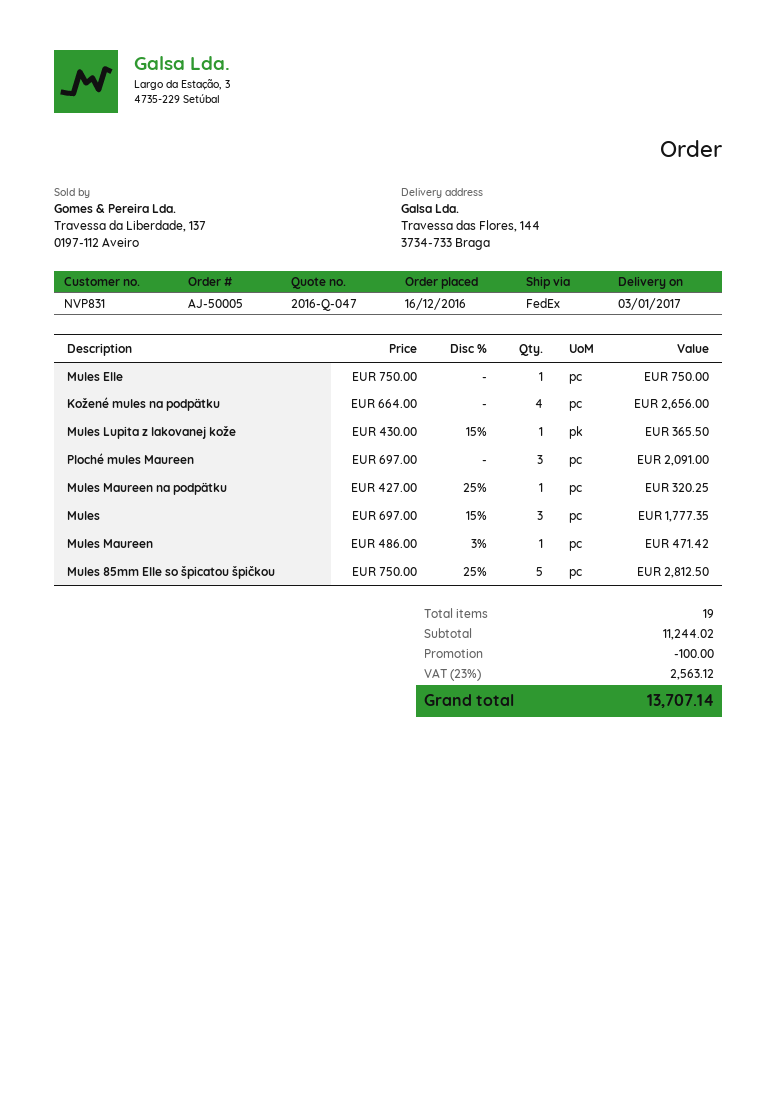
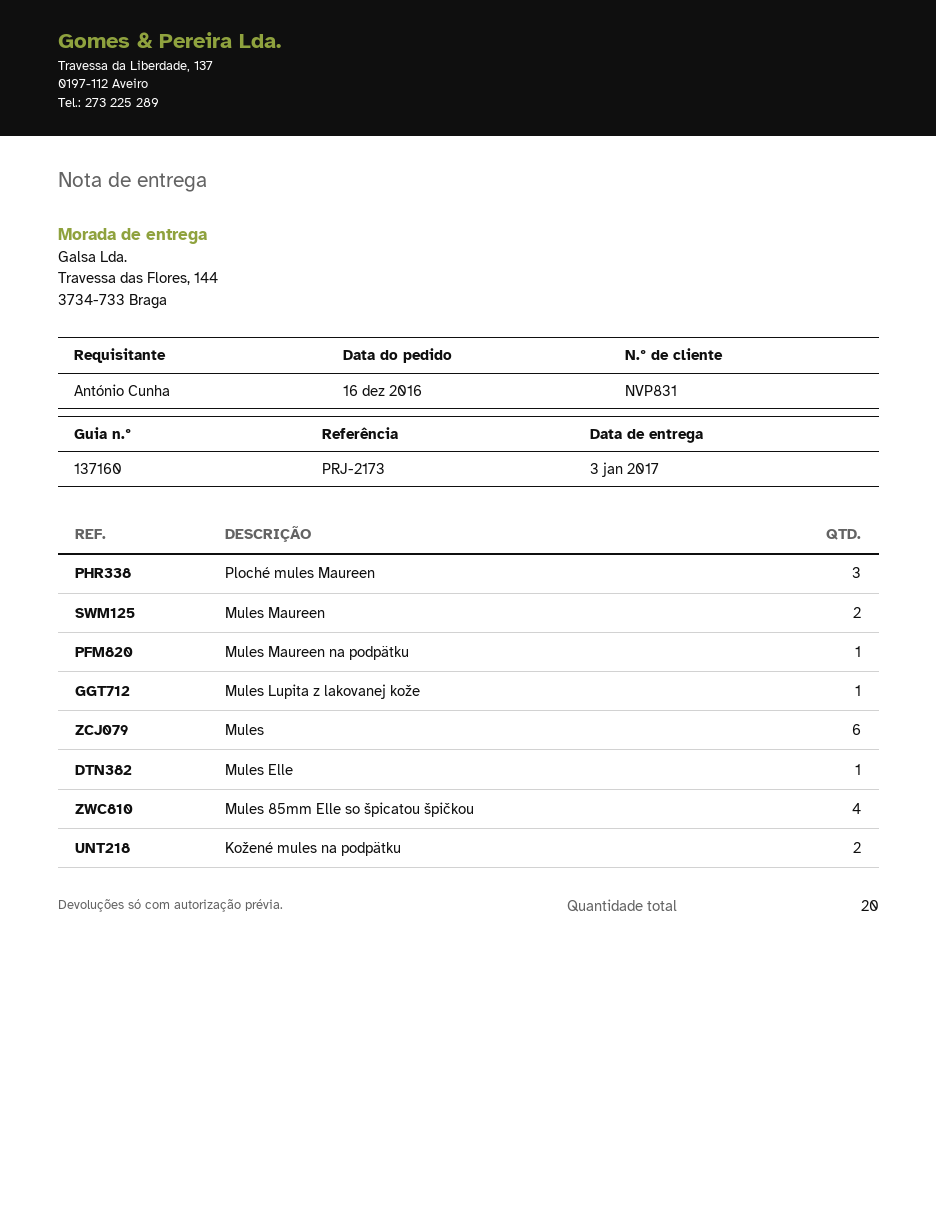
Kožené mules na podpätku: 4 -> 2
Mules: 3 -> 6
Mules Maureen: 1 -> 2
Mules 85mm Elle so špicatou špičkou: 5 -> 4
total quantity: 19 -> 20

